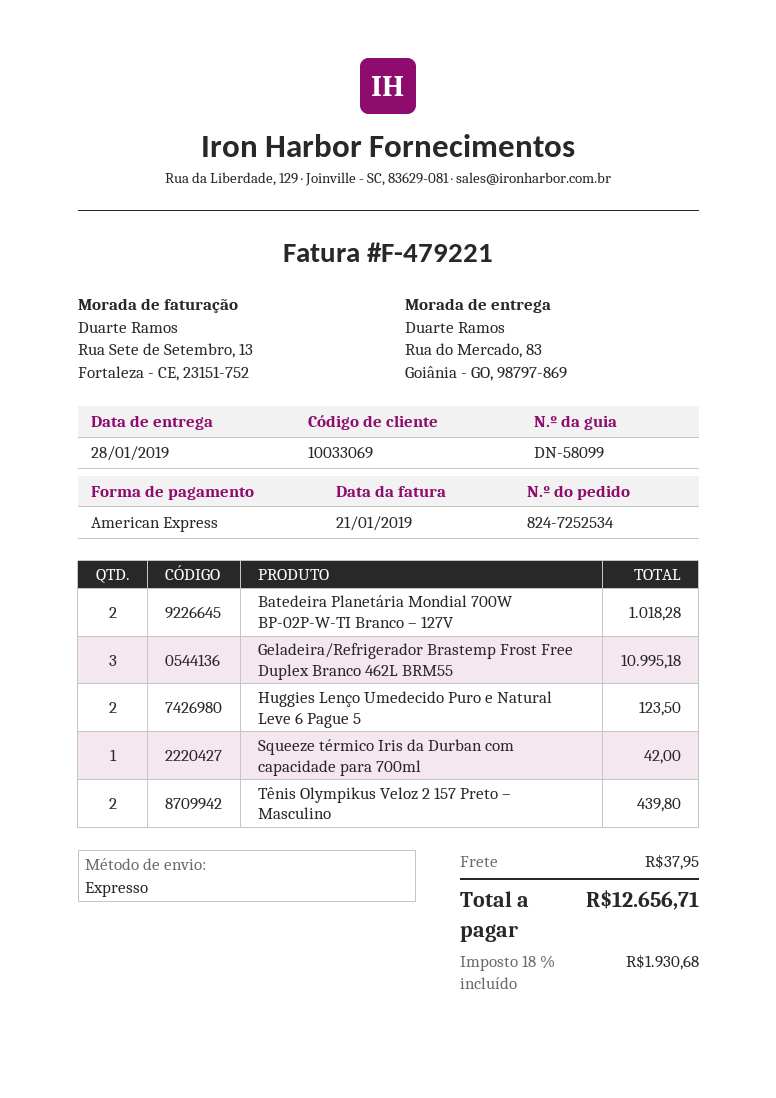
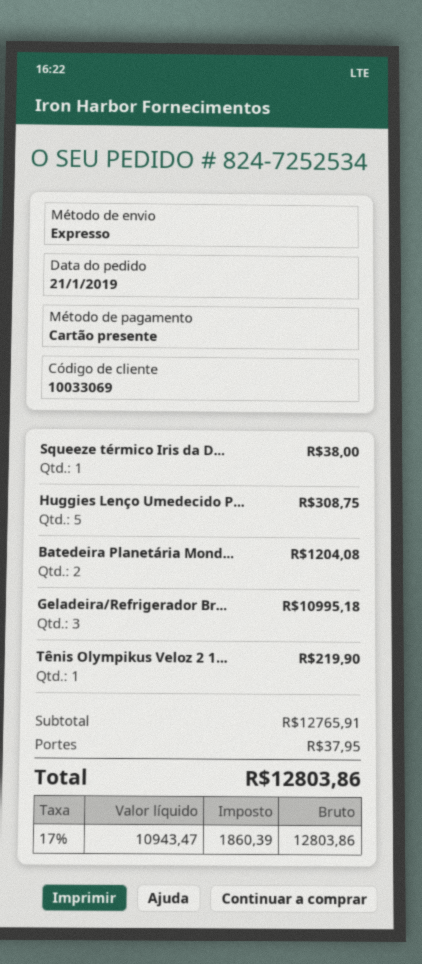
payment method: American Express -> gift card
Batedeira Planetária Mondial 700W BP-02P-W-TI Branco – 127V: 2 for 1018.28 -> 2 for 1204.08
Huggies Lenço Umedecido Puro e Natural Leve 6 Pague 5: 2 for 123.50 -> 5 for 308.75
Squeeze térmico Iris da Durban com capacidade para 700ml: 1 for 42.00 -> 1 for 38.00
Tênis Olympikus Veloz 2 157 Preto – Masculino: 2 for 439.80 -> 1 for 219.90
tax: 18% = 1930.68 -> 17% = 1860.39
total: 12656.71 -> 12803.86

